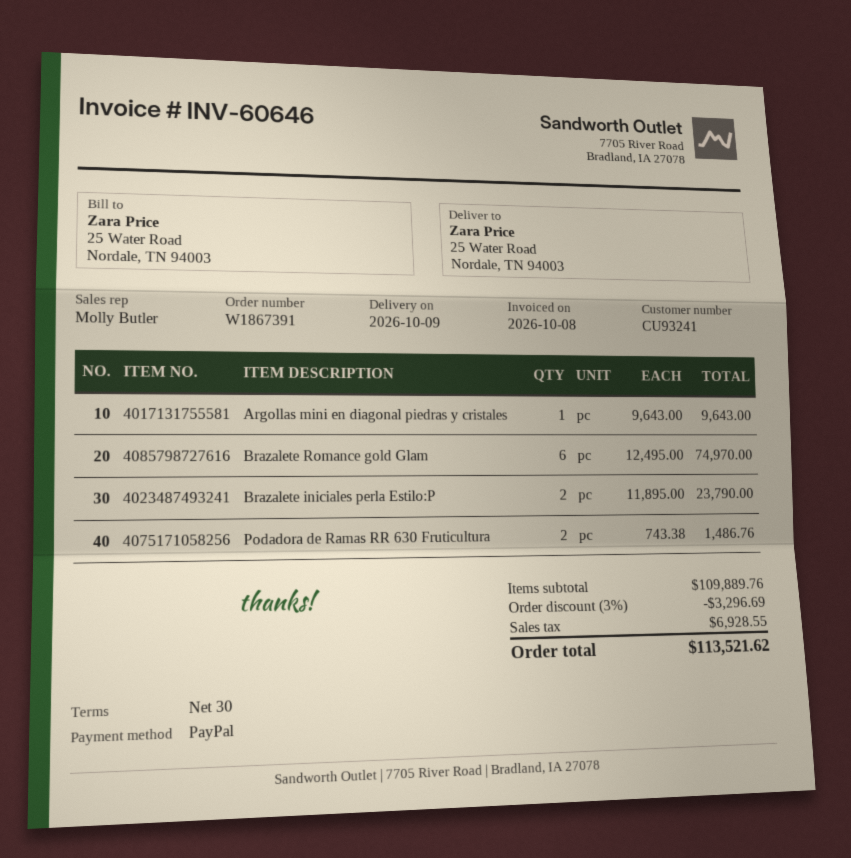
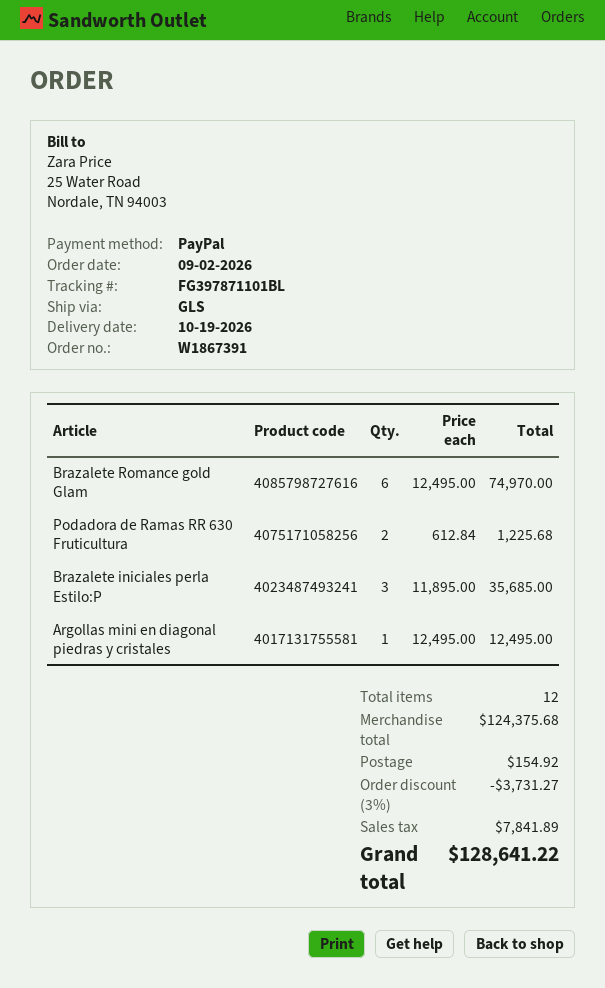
delivery date: 2026-10-09 -> 2026-10-19
Argollas mini en diagonal piedras y cristales: 1 x 9643.00 = 9643.00 -> 1 x 12495.00 = 12495.00
Brazalete iniciales perla Estilo:P: 2 x 11895.00 = 23790.00 -> 3 x 11895.00 = 35685.00
Podadora de Ramas RR 630 Fruticultura: 2 x 743.38 = 1486.76 -> 2 x 612.84 = 1225.68
subtotal: 109889.76 -> 124375.68
discount: 3% = 3296.69 -> 3% = 3731.27
shipping: none -> 154.92
tax: 6928.55 -> 7841.89
total: 113521.62 -> 128641.22

